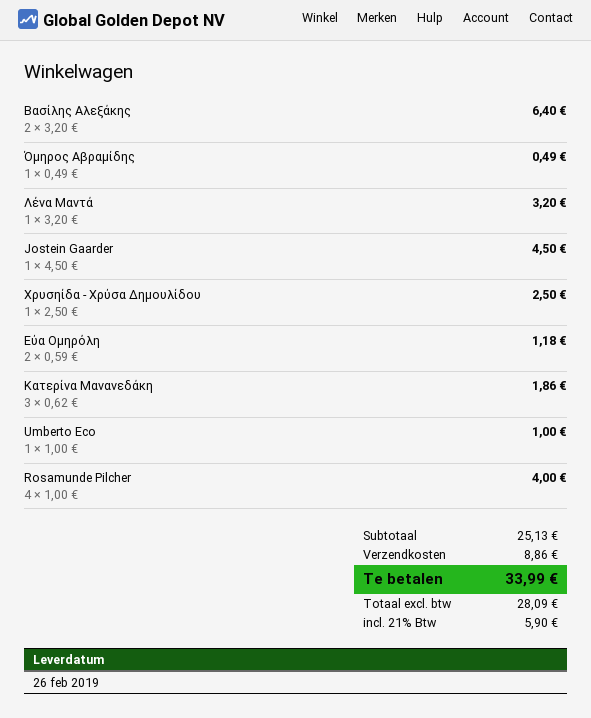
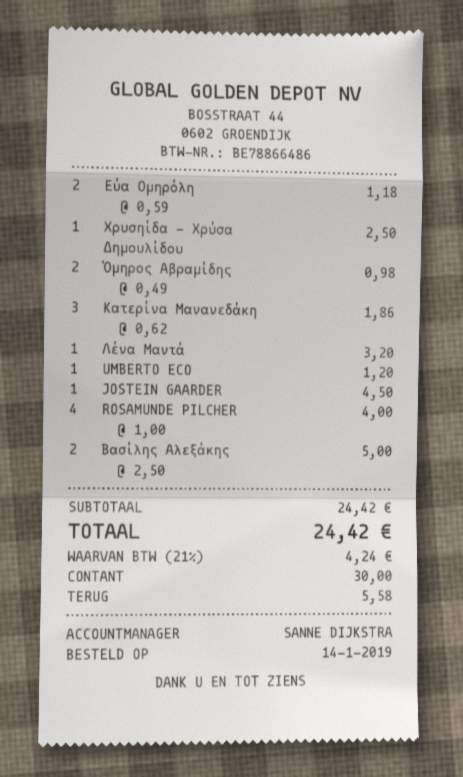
Βασίλης Αλεξάκης: 2 x 3.20 = 6.40 -> 2 x 2.50 = 5.00
Όμηρος Αβραμίδης: 1 x 0.49 = 0.49 -> 2 x 0.49 = 0.98
Umberto Eco: 1 x 1.00 = 1.00 -> 1 x 1.20 = 1.20
subtotal: 25.13 -> 24.42
shipping: 8.86 -> none
tax: 21% = 5.90 -> 21% = 4.24
total: 33.99 -> 24.42

